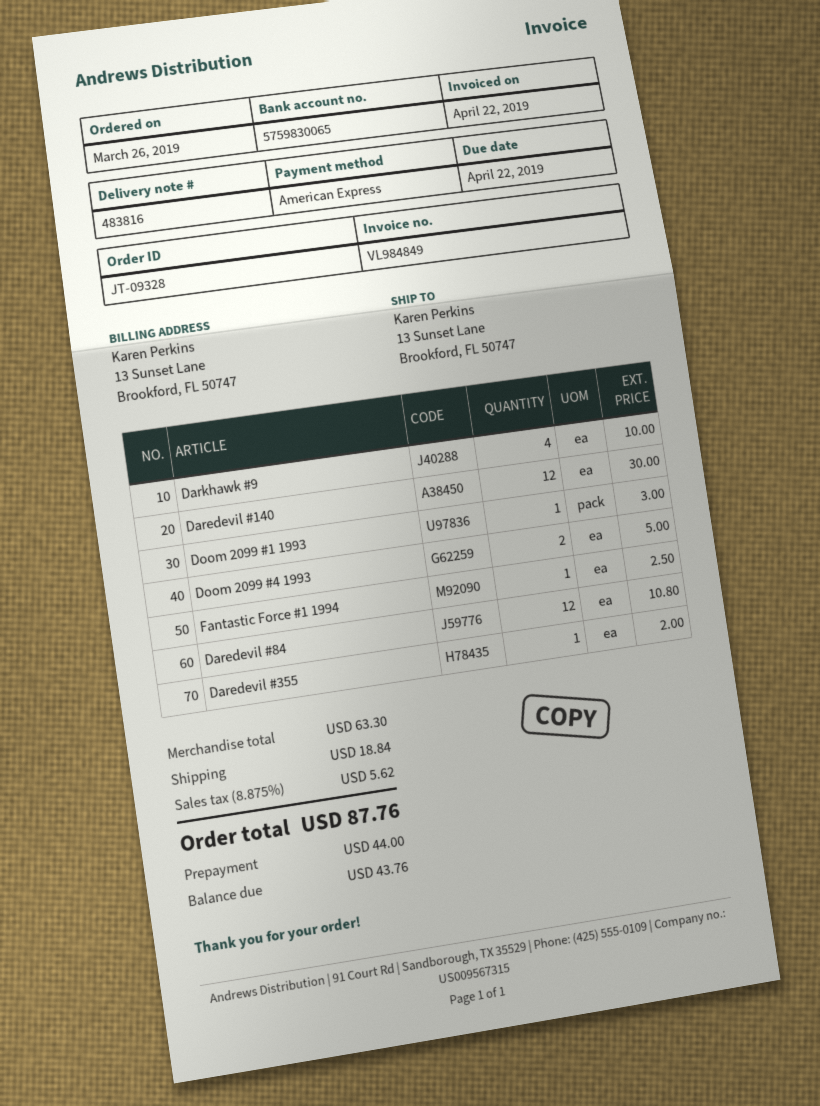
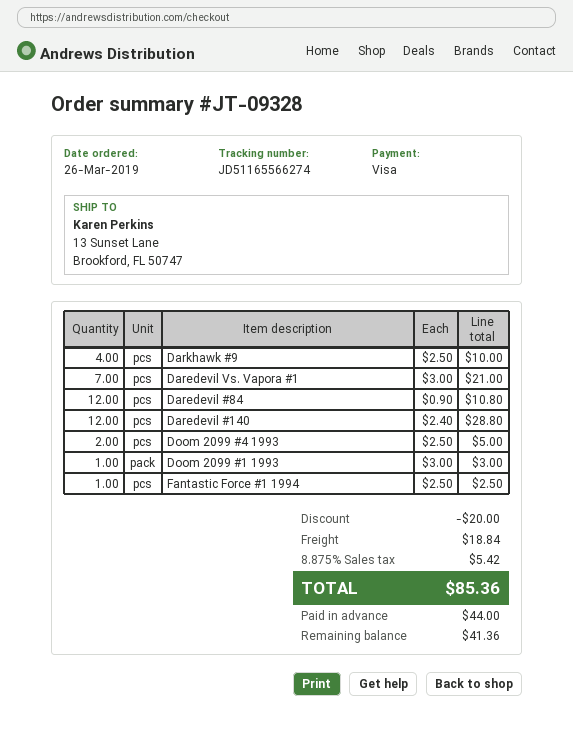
payment method: American Express -> Visa
Daredevil #140: 12 for 30.00 -> 12 for 28.80
Daredevil #355: 1 for 2.00 -> none
Daredevil Vs. Vapora #1: none -> 7 for 21.00
discount: none -> 20.00
tax: 8.875% = 5.62 -> 8.875% = 5.42
total: 87.76 -> 85.36
balance: 43.76 -> 41.36

